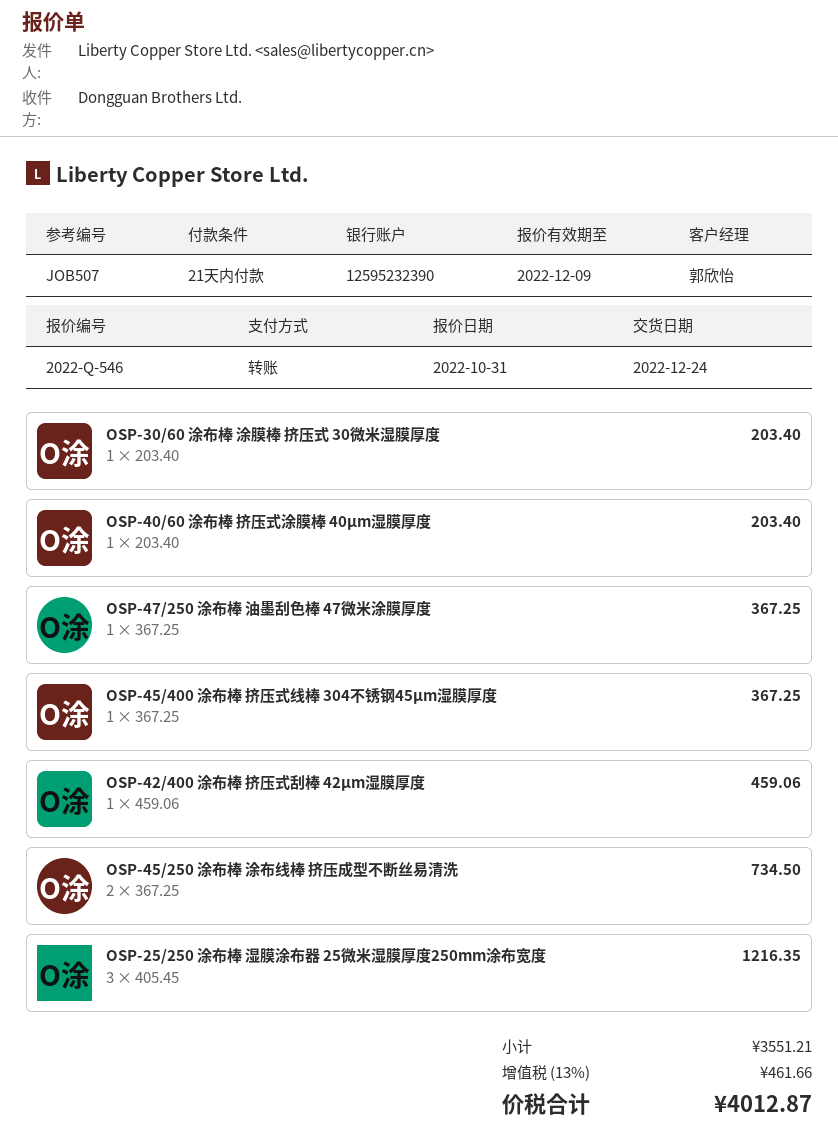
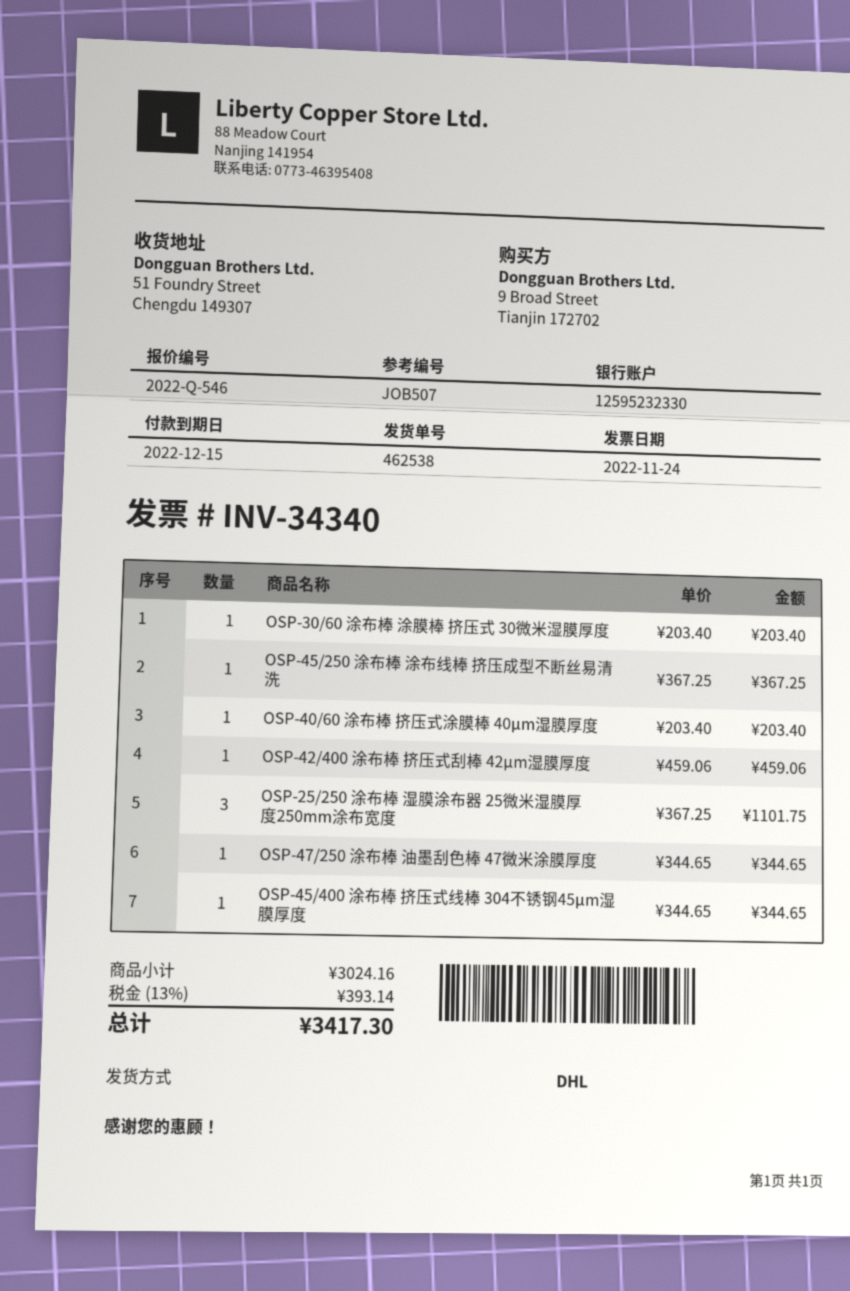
bank account: 12595232390 -> 12595232330
OSP-47/250 涂布棒 油墨刮色棒 47微米涂膜厚度: 1 x 367.25 = 367.25 -> 1 x 344.65 = 344.65
OSP-45/400 涂布棒 挤压式线棒 304不锈钢45μm湿膜厚度: 1 x 367.25 = 367.25 -> 1 x 344.65 = 344.65
OSP-45/250 涂布棒 涂布线棒 挤压成型不断丝易清洗: 2 x 367.25 = 734.50 -> 1 x 367.25 = 367.25
OSP-25/250 涂布棒 湿膜涂布器 25微米湿膜厚度250mm涂布宽度: 3 x 405.45 = 1216.35 -> 3 x 367.25 = 1101.75
subtotal: 3551.21 -> 3024.16
tax: 13% = 461.66 -> 13% = 393.14
total: 4012.87 -> 3417.30

